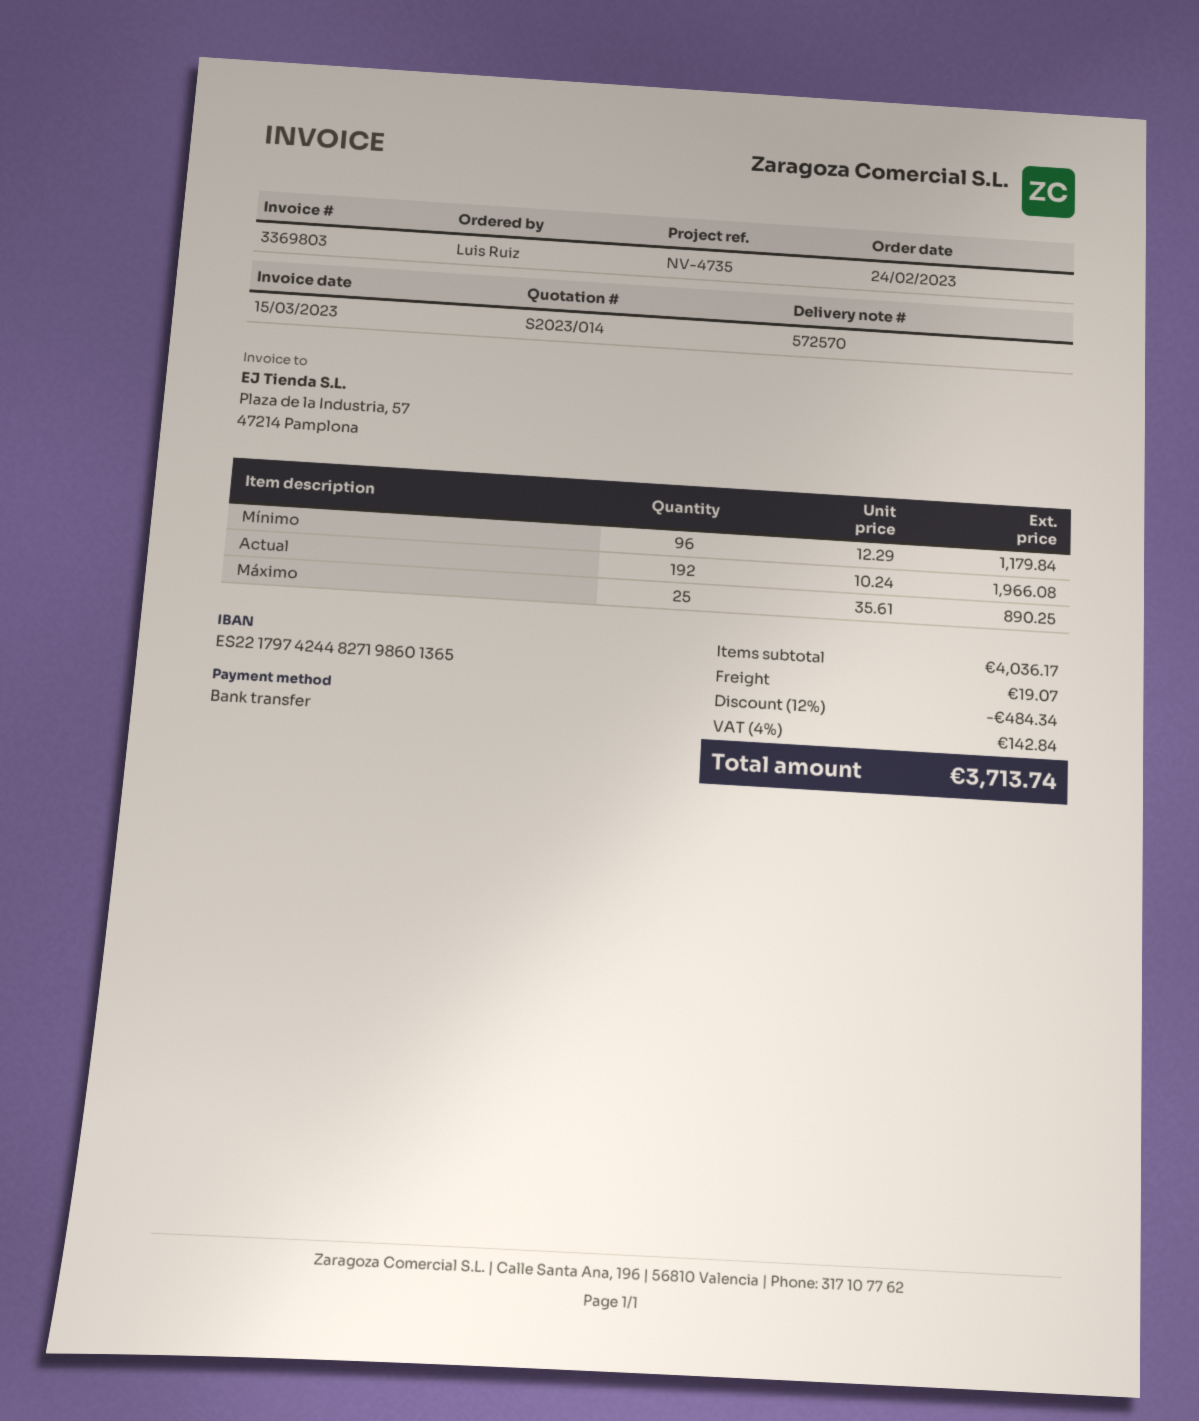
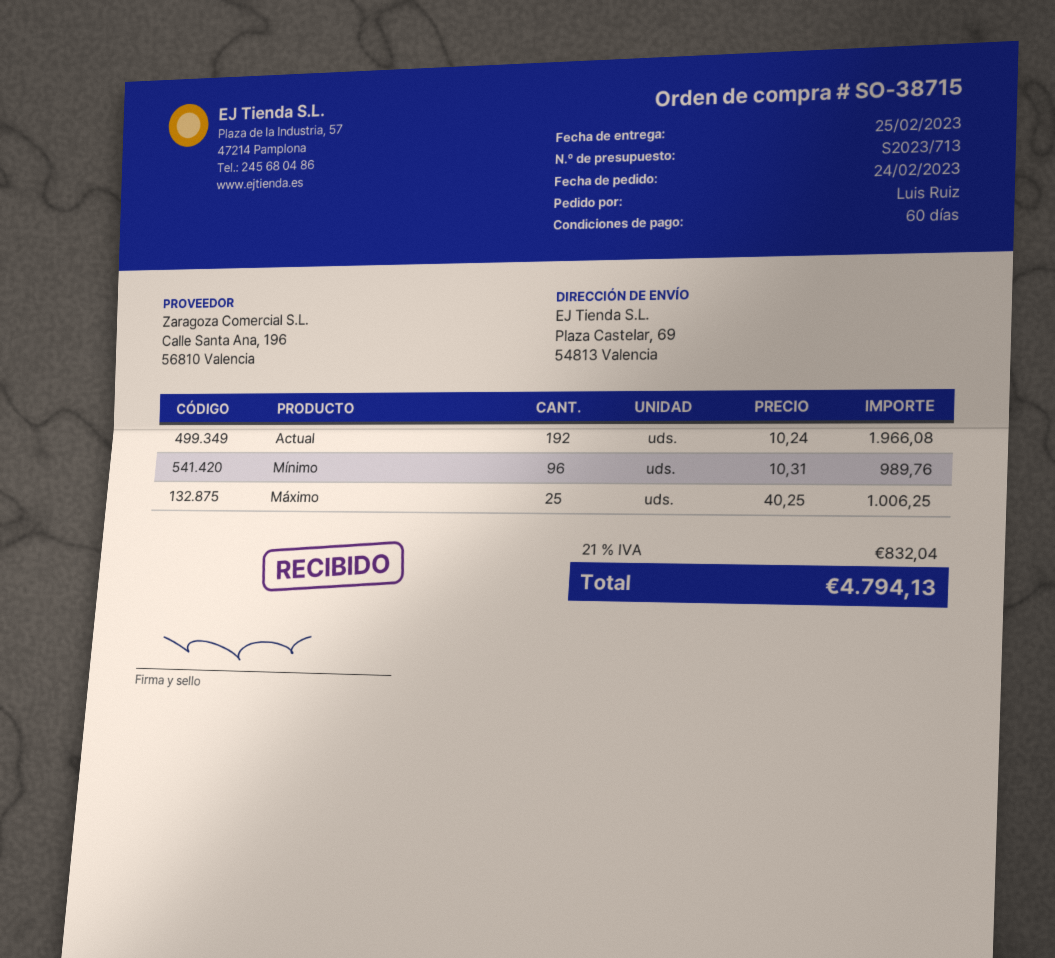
quote number: S2023/014 -> S2023/713
Mínimo: 96 x 12.29 = 1179.84 -> 96 x 10.31 = 989.76
Máximo: 25 x 35.61 = 890.25 -> 25 x 40.25 = 1006.25
discount: 12% = 484.34 -> none
shipping: 19.07 -> none
tax: 4% = 142.84 -> 21% = 832.04
total: 3713.74 -> 4794.13

